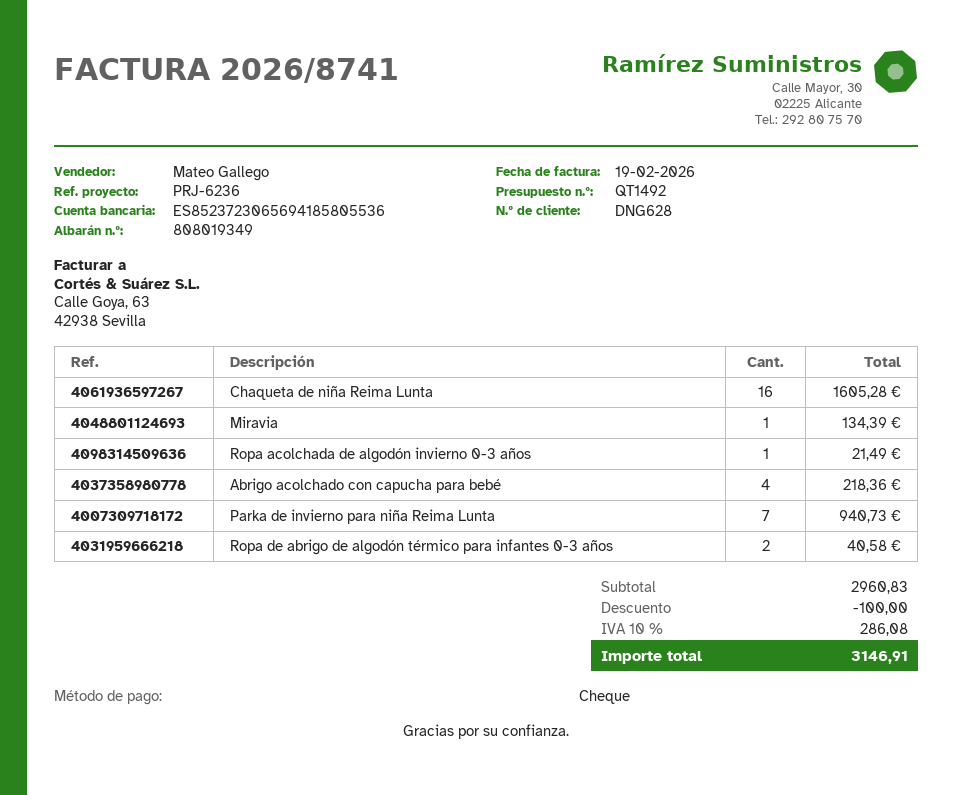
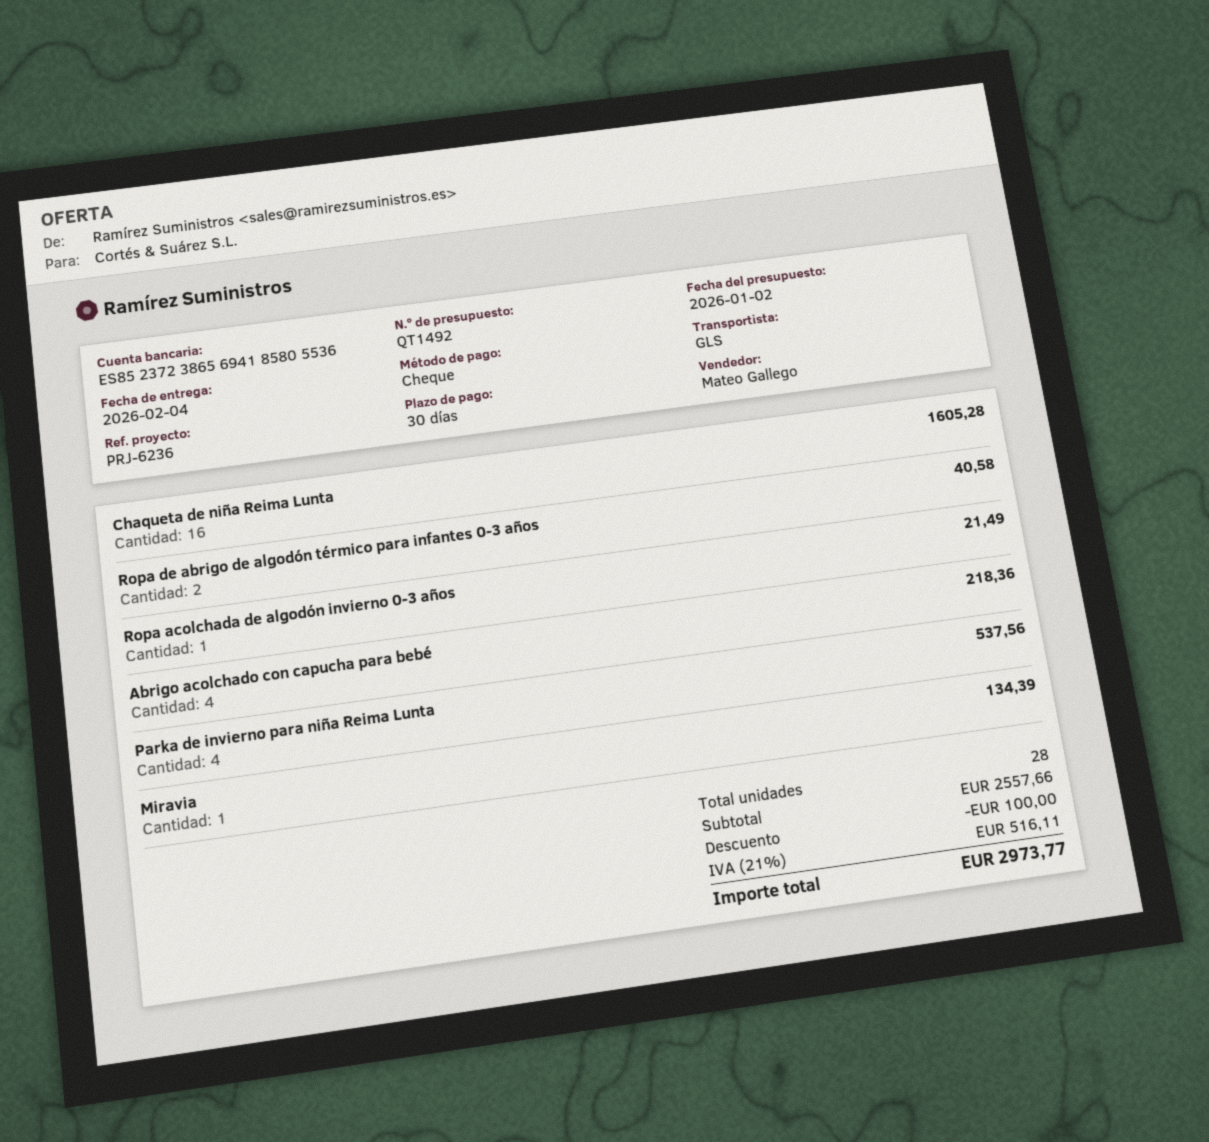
bank account: ES8523723065694185805536 -> ES8523723865694185805536
Parka de invierno para niña Reima Lunta: 7 for 940.73 -> 4 for 537.56
subtotal: 2960.83 -> 2557.66
tax: 10% = 286.08 -> 21% = 516.11
total: 3146.91 -> 2973.77

